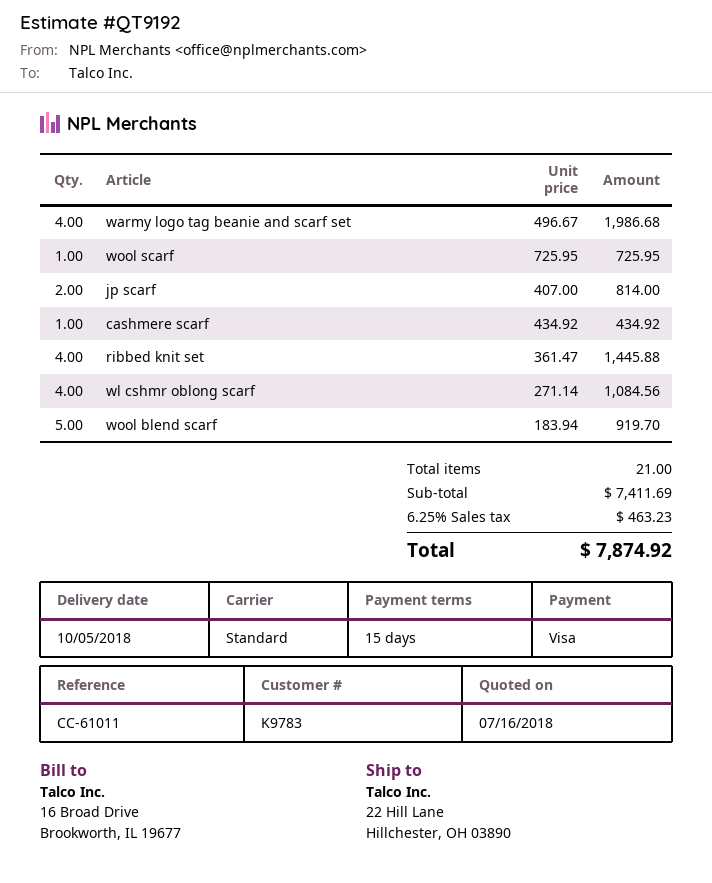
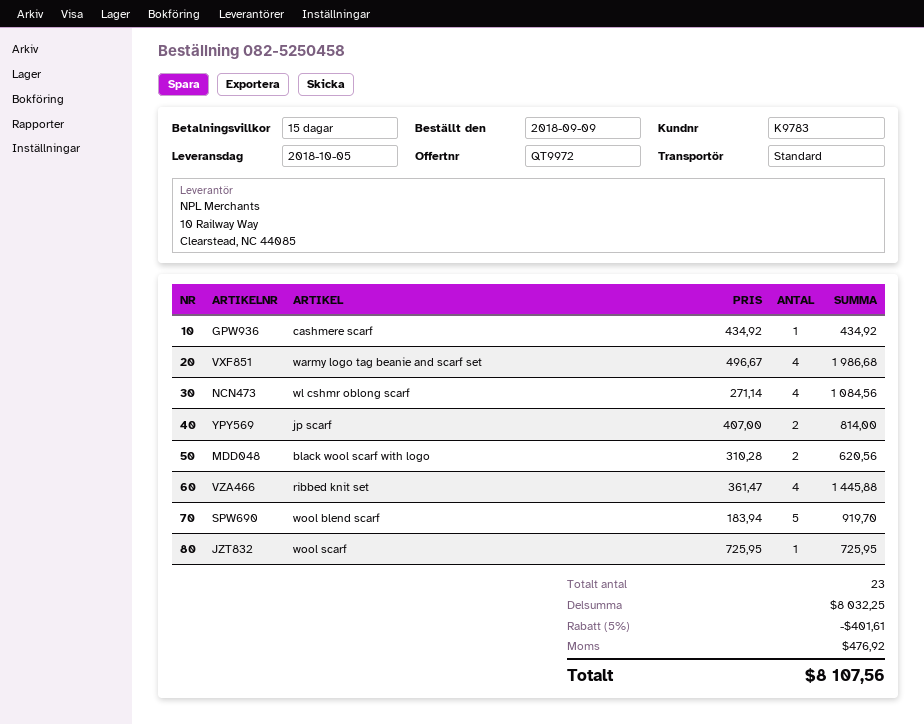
quote number: QT9192 -> QT9972
black wool scarf with logo: none -> 2 x 310.28 = 620.56
total quantity: 21 -> 23
subtotal: 7411.69 -> 8032.25
discount: none -> 5% = 401.61
tax: 463.23 -> 476.92
total: 7874.92 -> 8107.56

